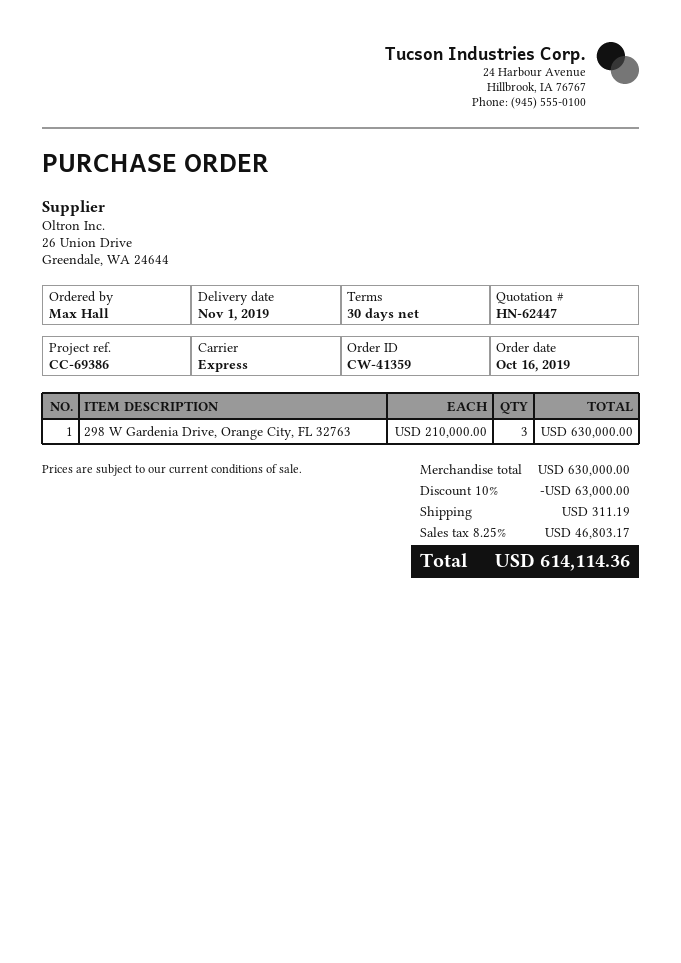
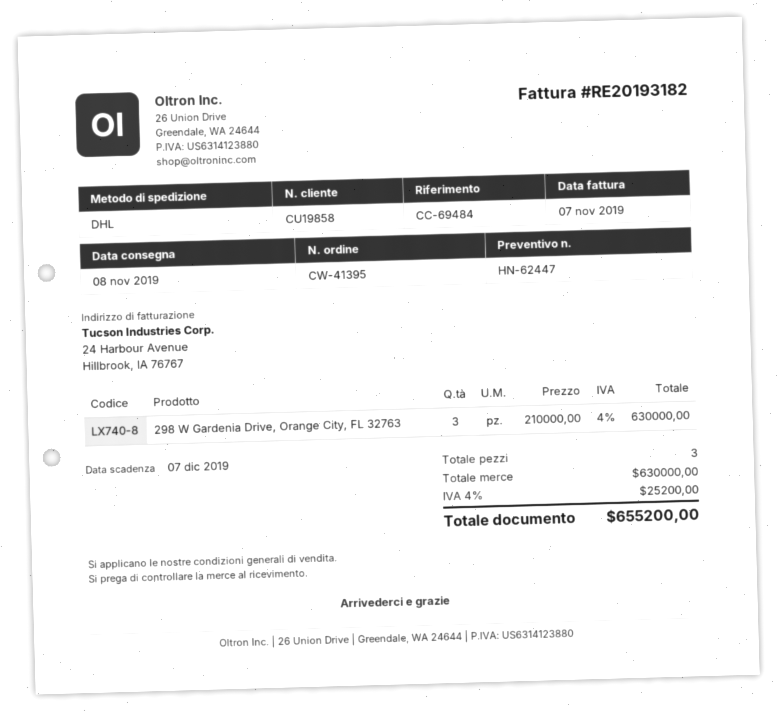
order number: CW-41359 -> CW-41395
delivery date: 2019-11-01 -> 2019-11-08
reference: CC-69386 -> CC-69484
shipping method: express -> DHL
discount: 10% = 63000.00 -> none
shipping: 311.19 -> none
tax: 8.25% = 46803.17 -> 4% = 25200.00
total: 614114.36 -> 655200.00

